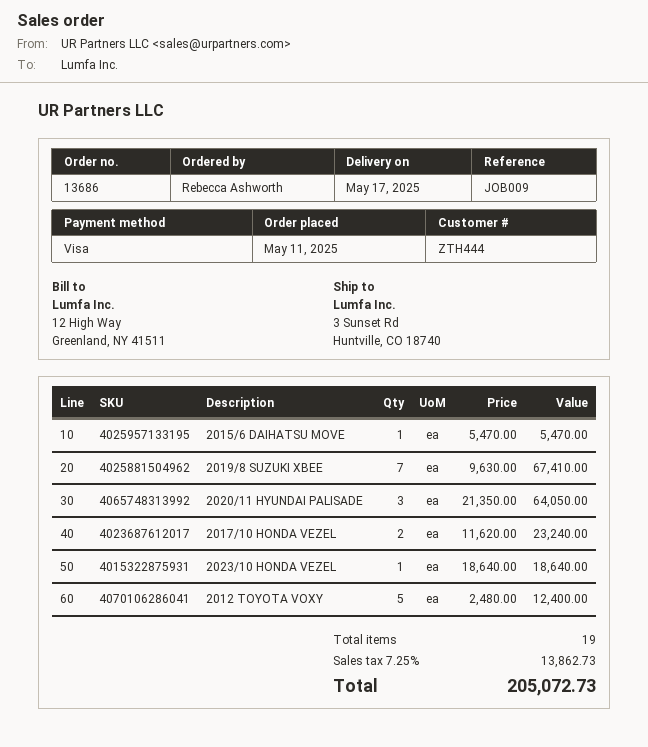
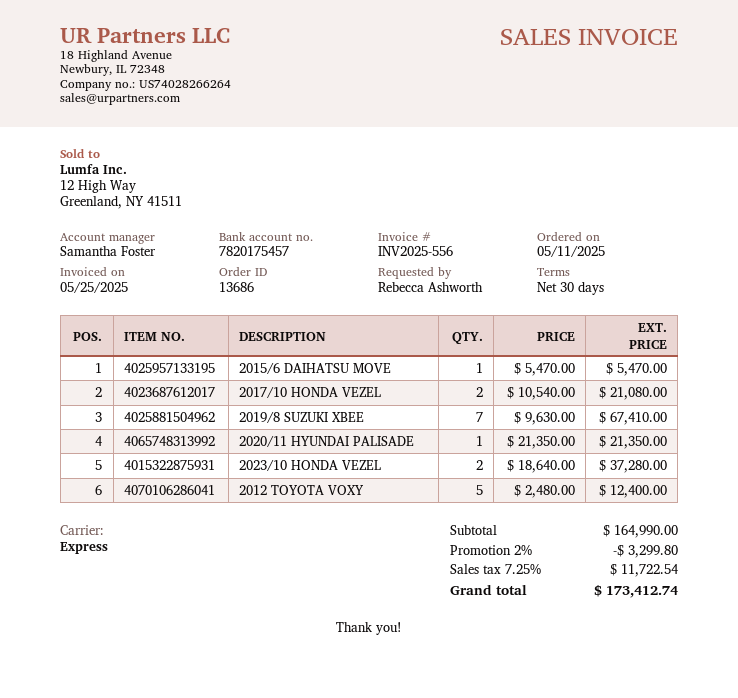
2020/11 HYUNDAI PALISADE: 3 x 21350.00 = 64050.00 -> 1 x 21350.00 = 21350.00
2017/10 HONDA VEZEL: 2 x 11620.00 = 23240.00 -> 2 x 10540.00 = 21080.00
2023/10 HONDA VEZEL: 1 x 18640.00 = 18640.00 -> 2 x 18640.00 = 37280.00
discount: none -> 2% = 3299.80
tax: 7.25% = 13862.73 -> 7.25% = 11722.54
total: 205072.73 -> 173412.74

